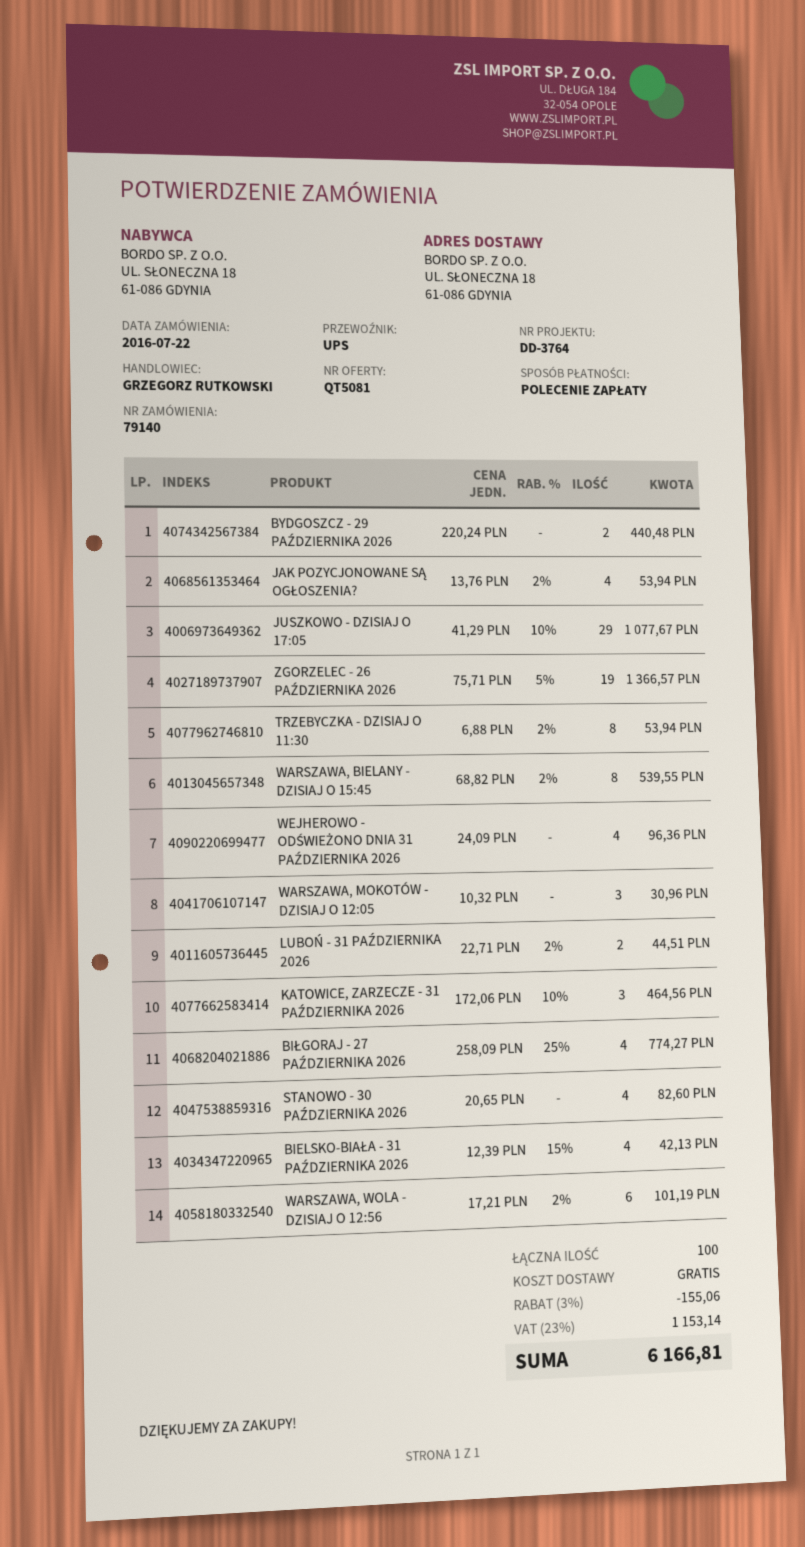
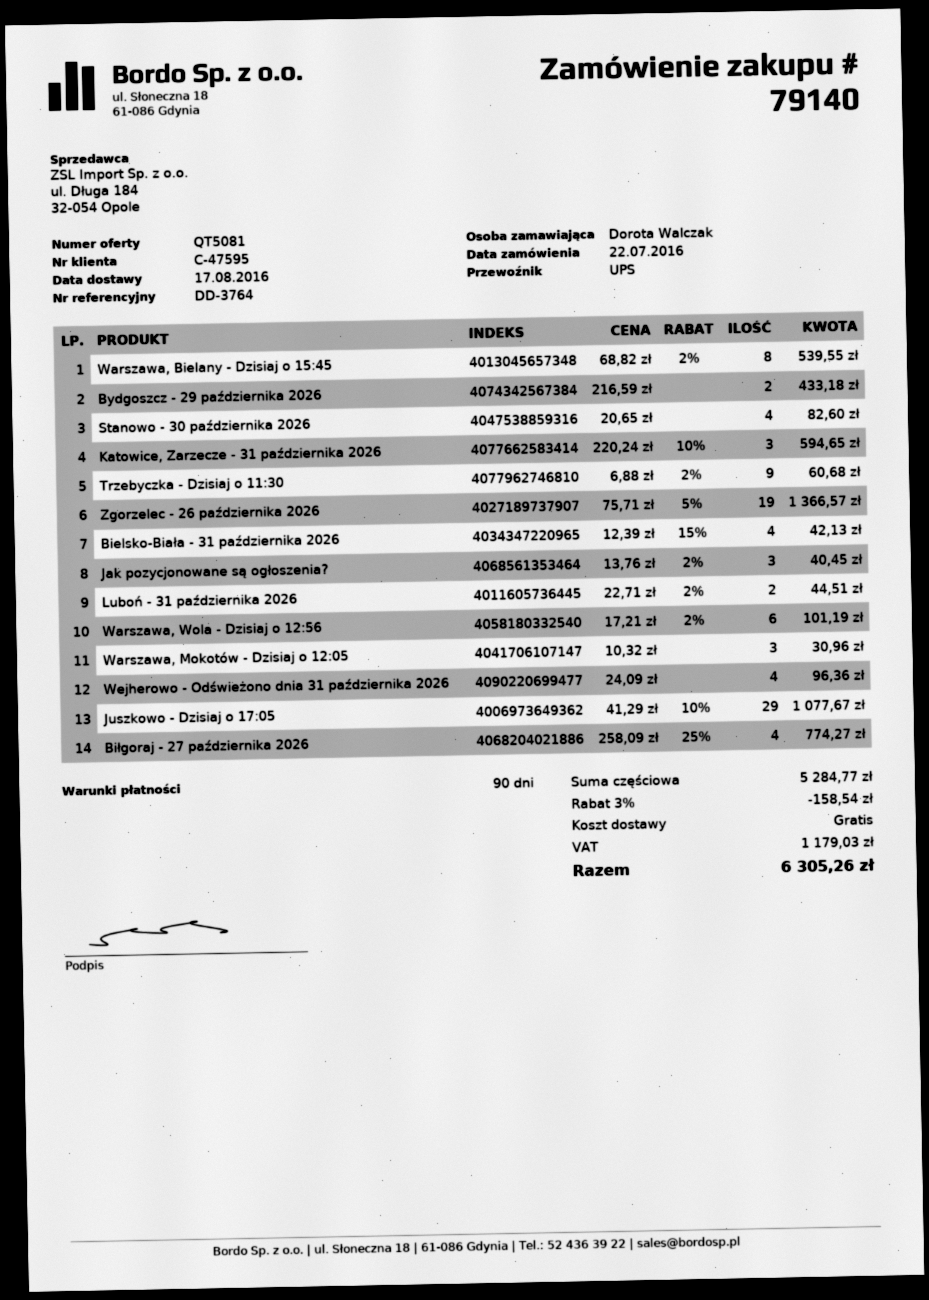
BYDGOSZCZ - 29 PAŹDZIERNIKA 2026: 2 x 220.24 = 440.48 -> 2 x 216.59 = 433.18
JAK POZYCJONOWANE SĄ OGŁOSZENIA?: 4 x 13.76 - 2% = 53.94 -> 3 x 13.76 - 2% = 40.45
TRZEBYCZKA - DZISIAJ O 11:30: 8 x 6.88 - 2% = 53.94 -> 9 x 6.88 - 2% = 60.68
KATOWICE, ZARZECZE - 31 PAŹDZIERNIKA 2026: 3 x 172.06 - 10% = 464.56 -> 3 x 220.24 - 10% = 594.65
discount: 3% = 155.06 -> 3% = 158.54
tax: 1153.14 -> 1179.03
total: 6166.81 -> 6305.26

